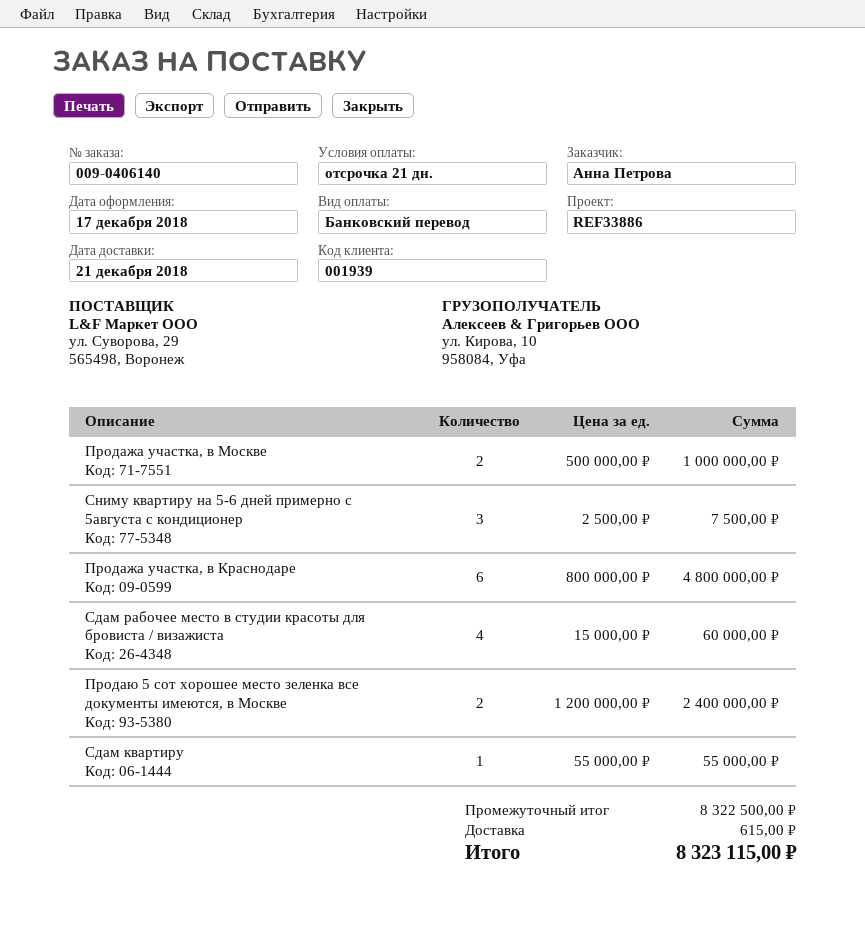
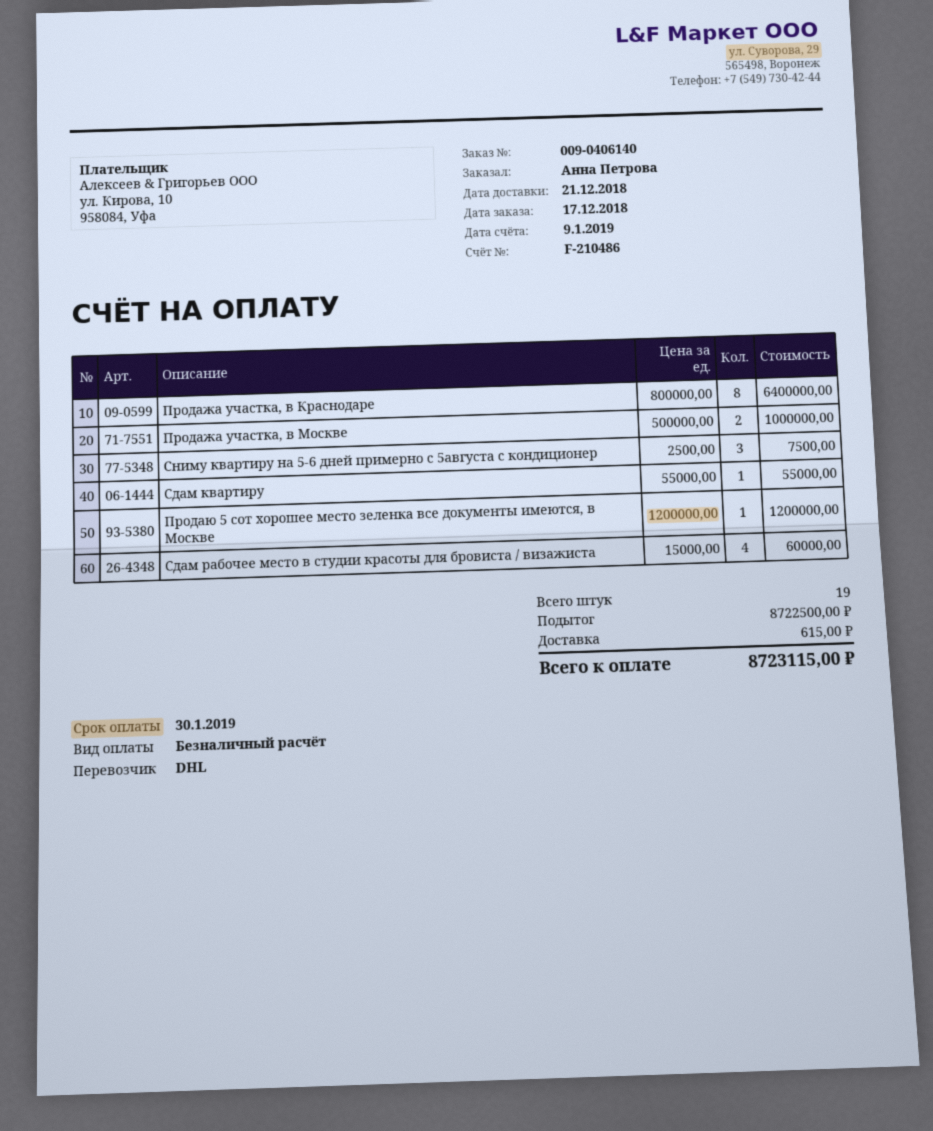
Продажа участка, в Краснодаре: 6 x 800000.00 = 4800000.00 -> 8 x 800000.00 = 6400000.00
Продаю 5 сот хорошее место зеленка все документы имеются, в Москве: 2 x 1200000.00 = 2400000.00 -> 1 x 1200000.00 = 1200000.00
subtotal: 8322500.00 -> 8722500.00
total: 8323115.00 -> 8723115.00

